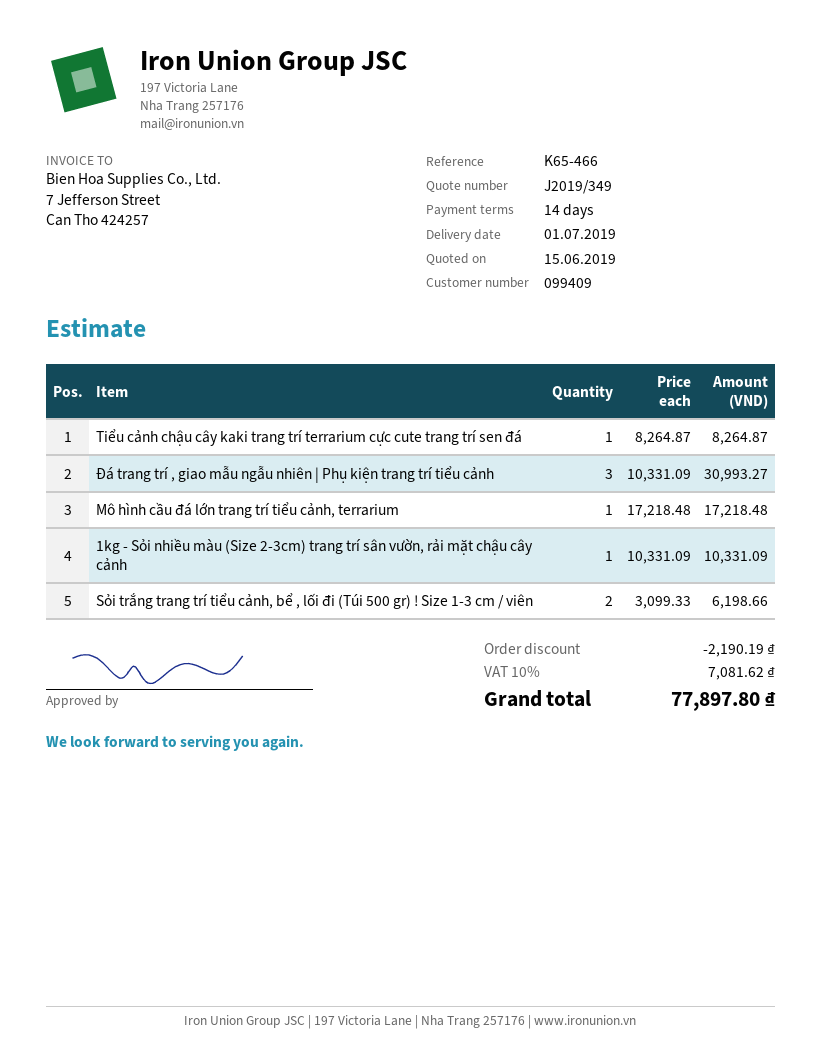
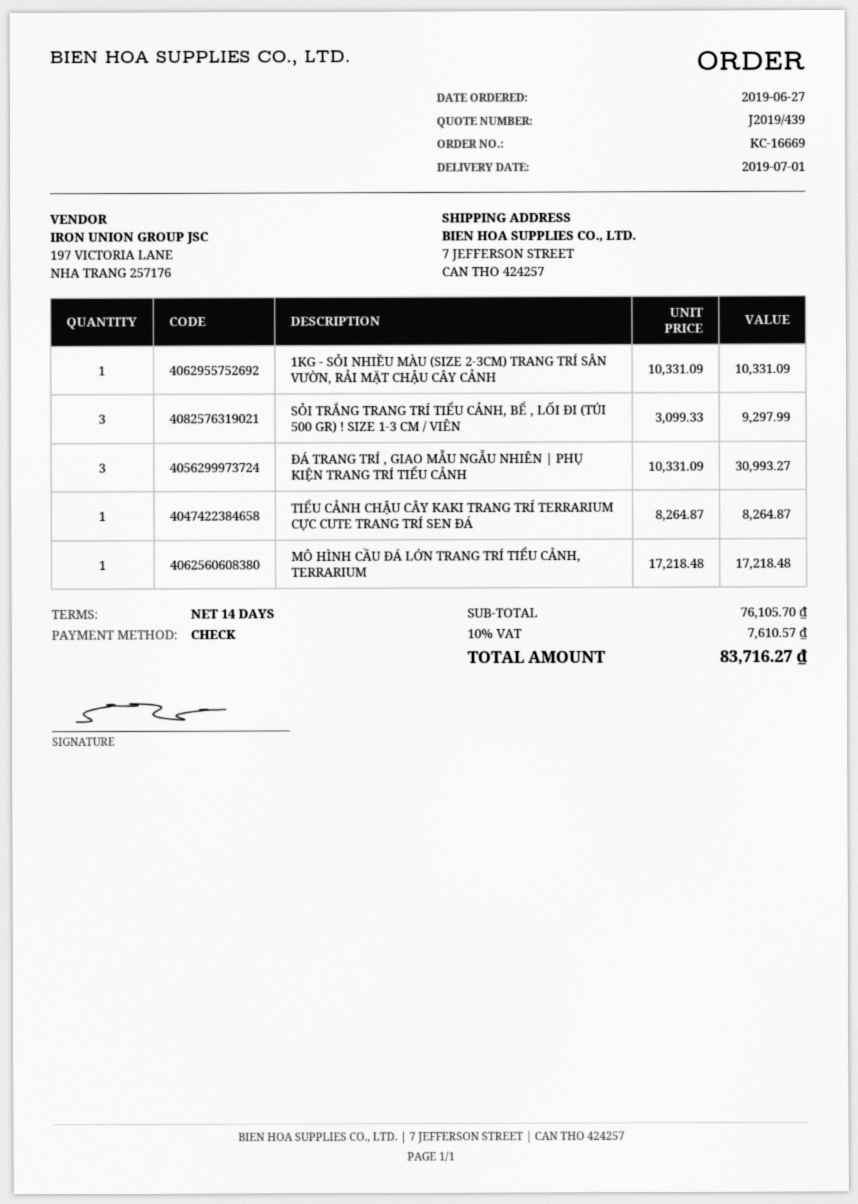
quote number: J2019/349 -> J2019/439
Sỏi trắng trang trí tiểu cảnh, bể , lối đi (Túi 500 gr) ! Size 1-3 cm / viên: 2 x 3099.33 = 6198.66 -> 3 x 3099.33 = 9297.99
discount: 2190.19 -> none
tax: 10% = 7081.62 -> 10% = 7610.57
total: 77897.80 -> 83716.27

